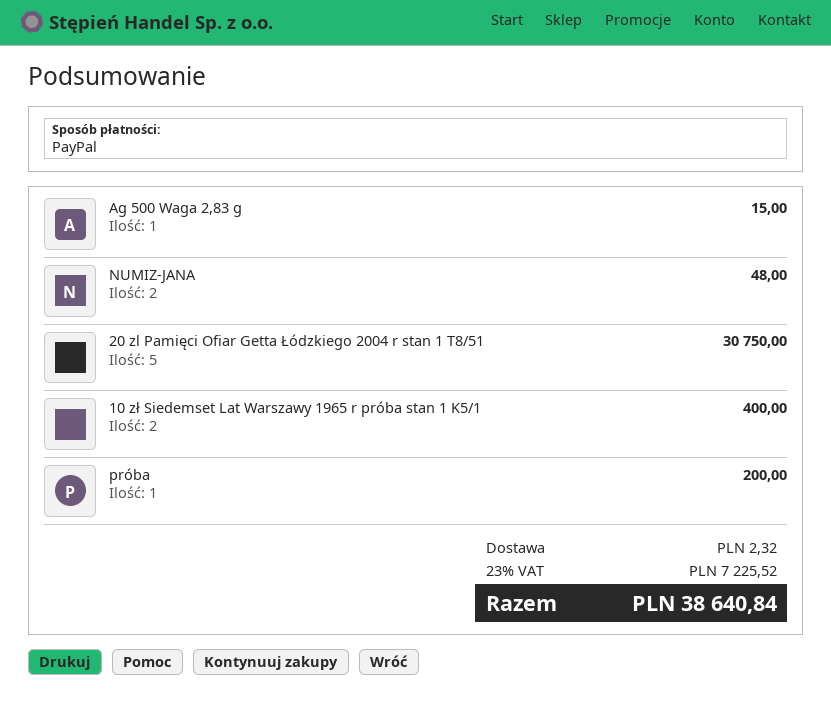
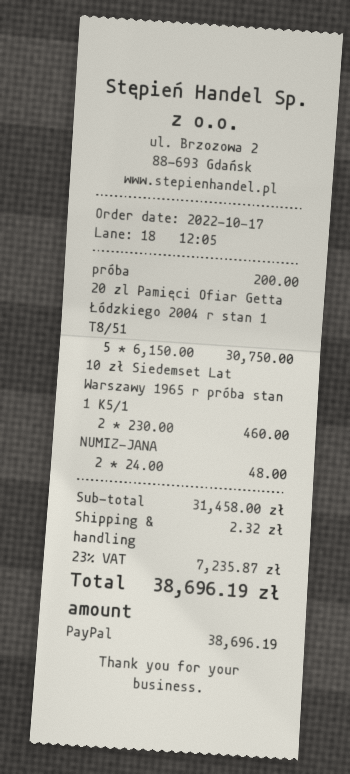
Ag 500 Waga 2,83 g: 1 for 15.00 -> none
10 zł Siedemset Lat Warszawy 1965 r próba stan 1 K5/1: 2 for 400.00 -> 2 for 460.00
tax: 23% = 7225.52 -> 23% = 7235.87
total: 38640.84 -> 38696.19

